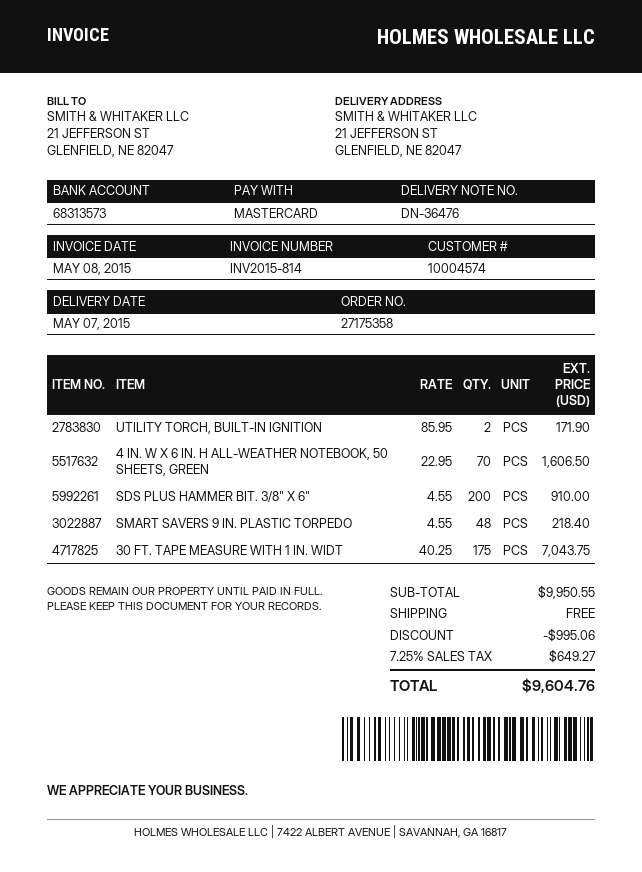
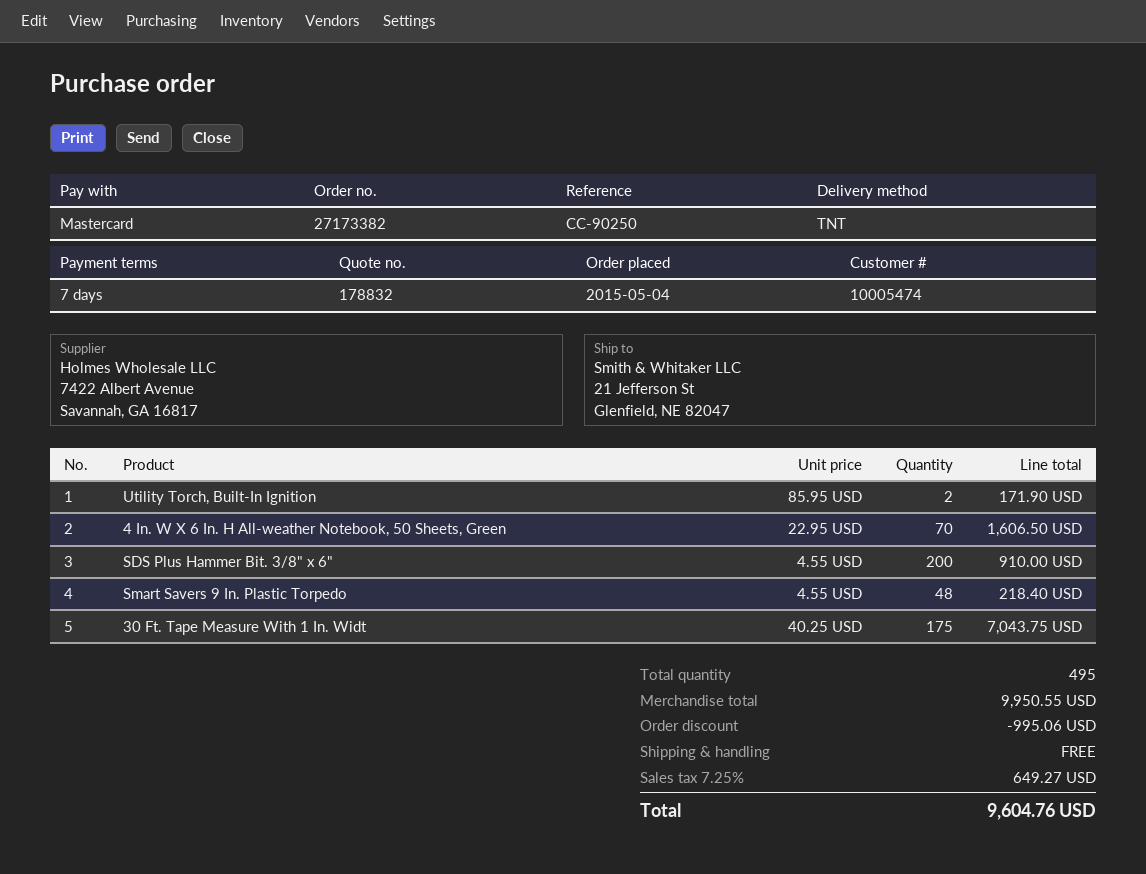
order number: 27175358 -> 27173382
customer number: 10004574 -> 10005474

